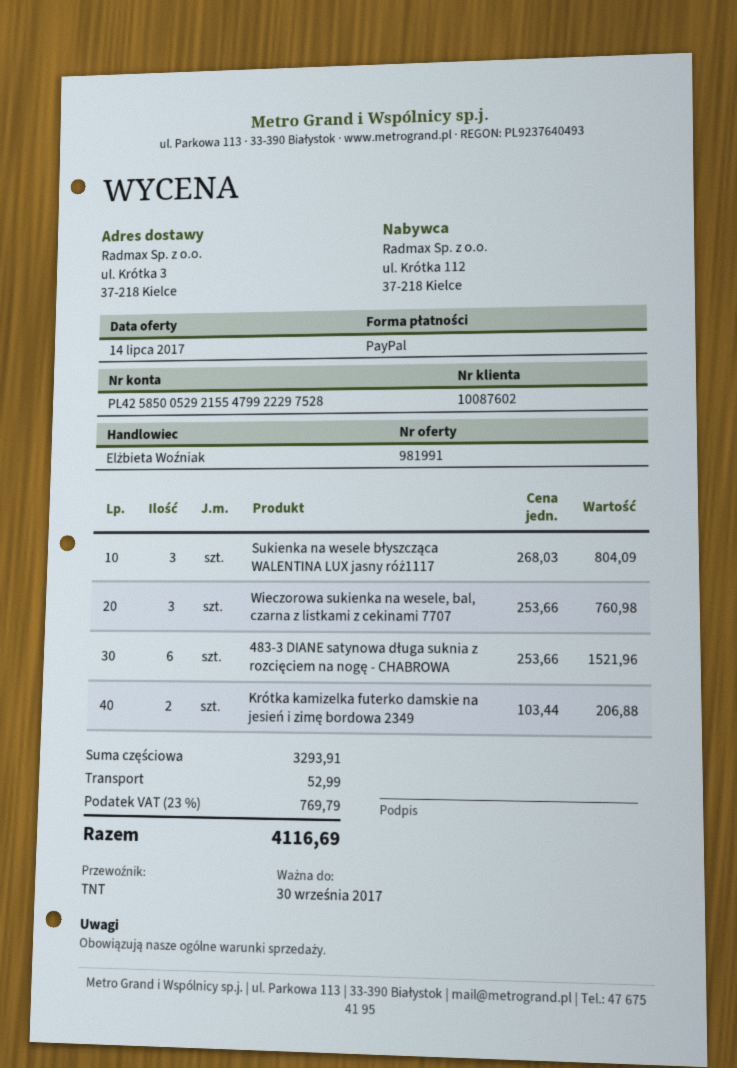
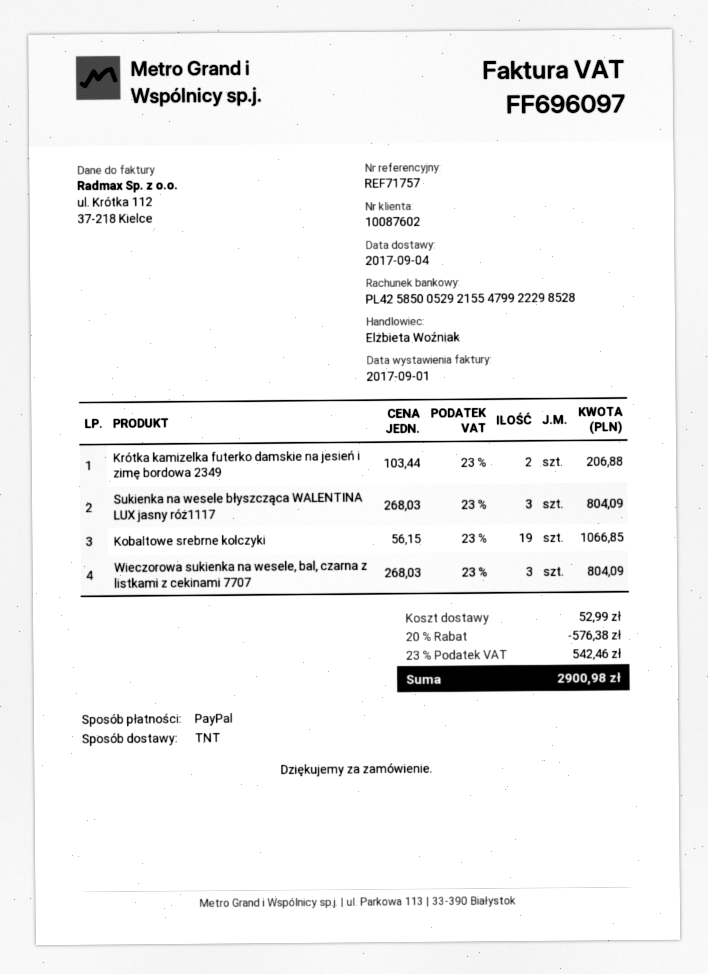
bank account: PL42585005292155479922297528 -> PL42585005292155479922298528
Wieczorowa sukienka na wesele, bal, czarna z listkami z cekinami 7707: 3 x 253.66 = 760.98 -> 3 x 268.03 = 804.09
483-3 DIANE satynowa długa suknia z rozcięciem na nogę - CHABROWA: 6 x 253.66 = 1521.96 -> none
Kobaltowe srebrne kolczyki: none -> 19 x 56.15 = 1066.85
discount: none -> 20% = 576.38
tax: 23% = 769.79 -> 23% = 542.46
total: 4116.69 -> 2900.98

